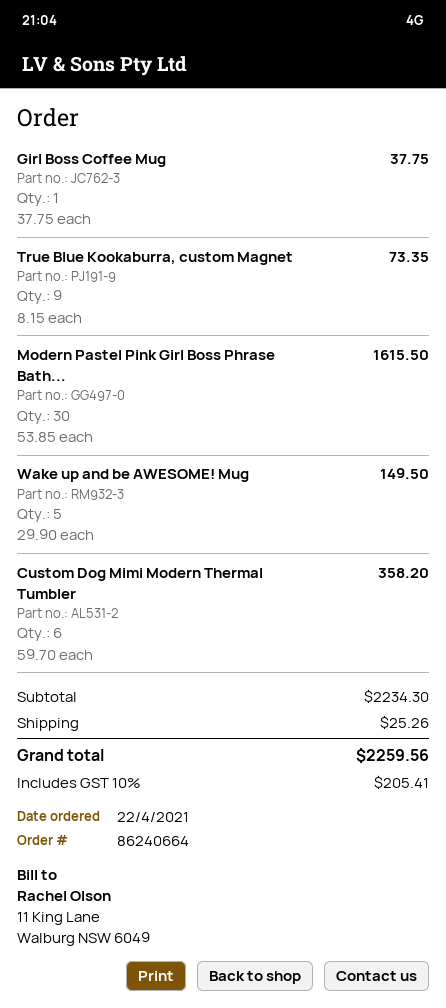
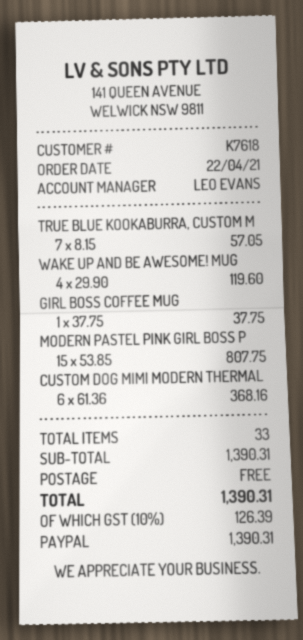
True Blue Kookaburra, custom Magnet: 9 x 8.15 = 73.35 -> 7 x 8.15 = 57.05
Modern Pastel Pink Girl Boss Phrase Bath...: 30 x 53.85 = 1615.50 -> 15 x 53.85 = 807.75
Wake up and be AWESOME! Mug: 5 x 29.90 = 149.50 -> 4 x 29.90 = 119.60
Custom Dog Mimi Modern Thermal Tumbler: 6 x 59.70 = 358.20 -> 6 x 61.36 = 368.16
subtotal: 2234.30 -> 1390.31
shipping: 25.26 -> 0.00
tax: 10% = 205.41 -> 10% = 126.39
total: 2259.56 -> 1390.31

